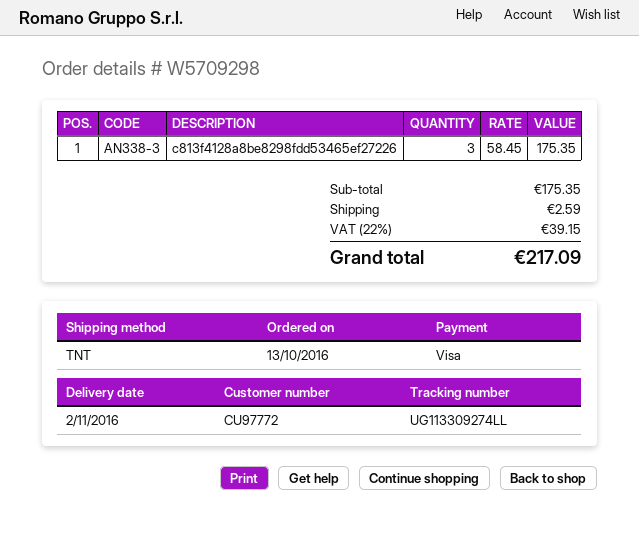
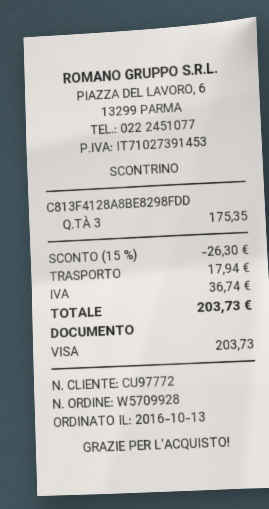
order number: W5709298 -> W5709928
discount: none -> 15% = 26.30
shipping: 2.59 -> 17.94
tax: 39.15 -> 36.74
total: 217.09 -> 203.73

